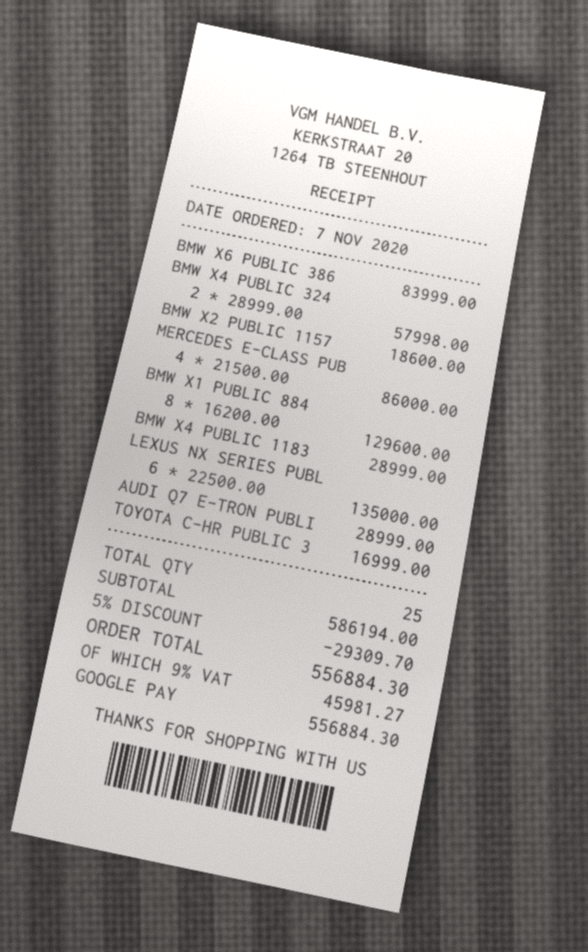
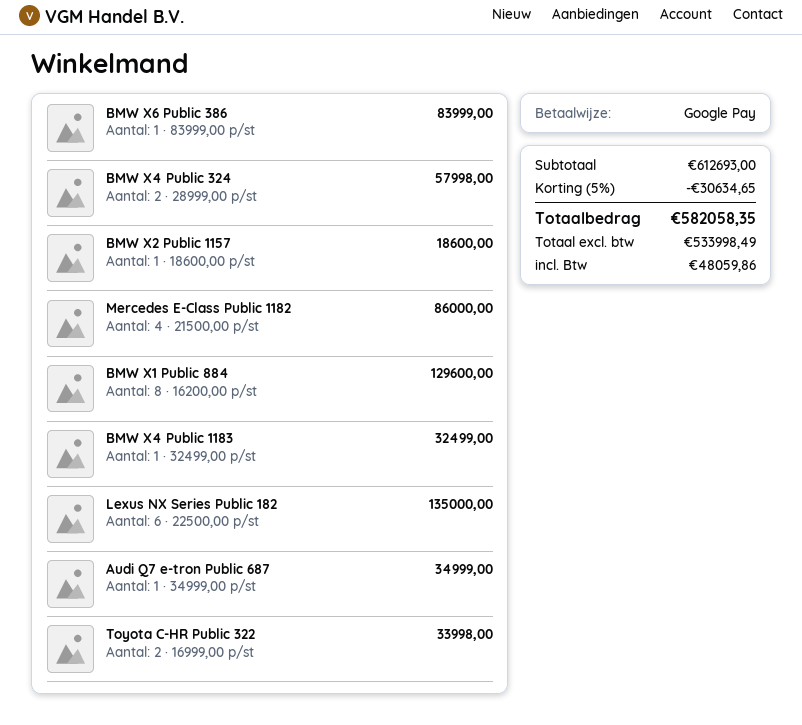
BMW X4 PUBLIC 1183: 1 x 28999.00 = 28999.00 -> 1 x 32499.00 = 32499.00
AUDI Q7 E-TRON PUBLI: 1 x 28999.00 = 28999.00 -> 1 x 34999.00 = 34999.00
TOYOTA C-HR PUBLIC 3: 1 x 16999.00 = 16999.00 -> 2 x 16999.00 = 33998.00
subtotal: 586194.00 -> 612693.00
discount: 5% = 29309.70 -> 5% = 30634.65
tax: 45981.27 -> 48059.86
total: 556884.30 -> 582058.35

